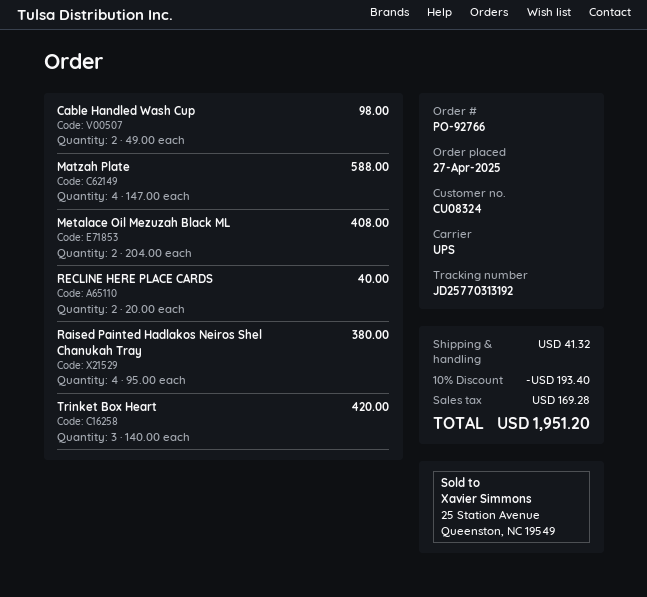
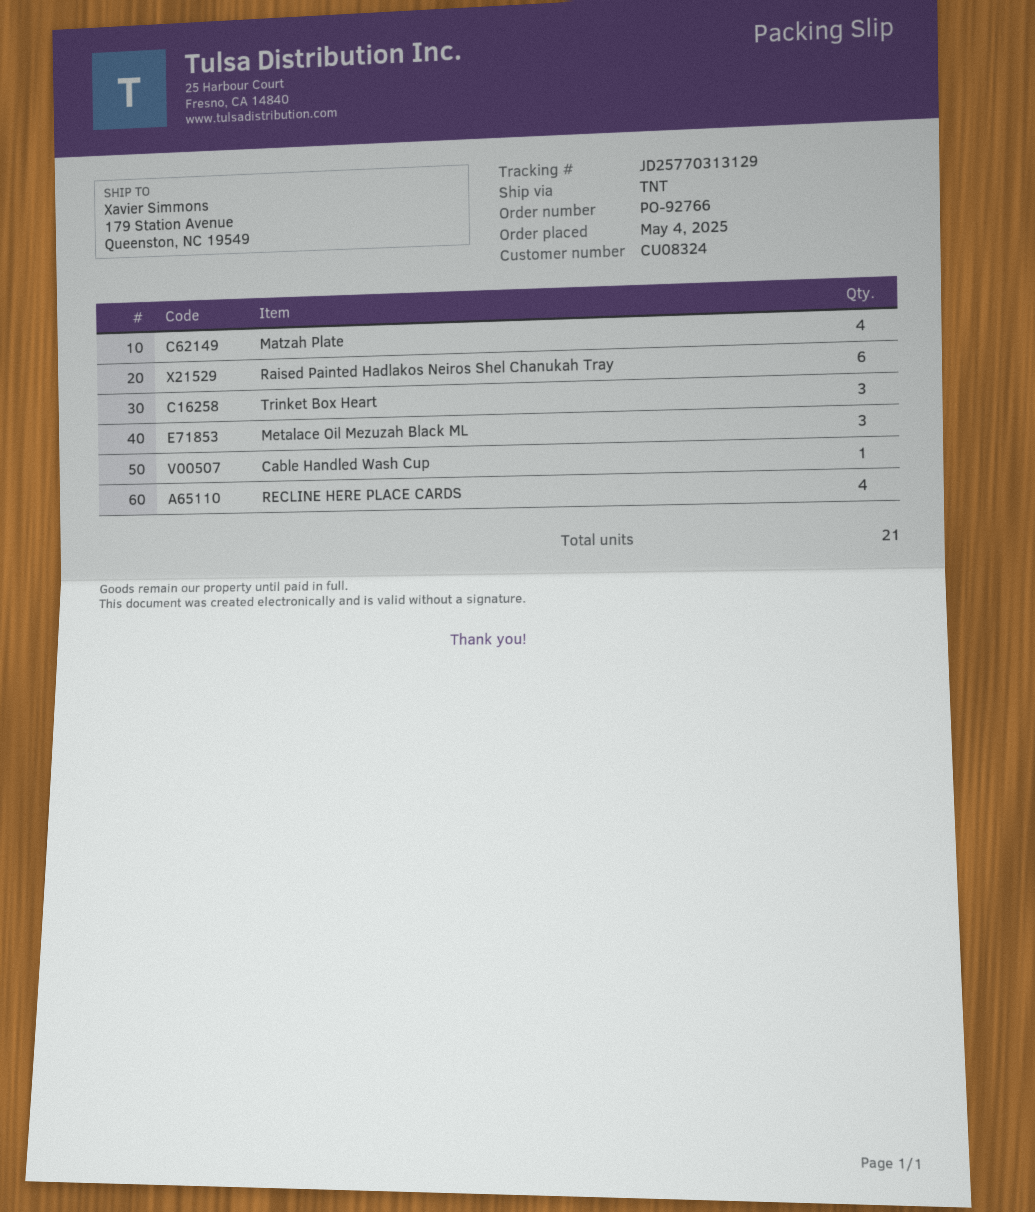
order date: 2025-04-27 -> 2025-05-04
shipping method: UPS -> TNT
tracking number: JD25770313192 -> JD25770313129
Cable Handled Wash Cup: 2 -> 1
Metalace Oil Mezuzah Black ML: 2 -> 3
RECLINE HERE PLACE CARDS: 2 -> 4
Raised Painted Hadlakos Neiros Shel Chanukah Tray: 4 -> 6

